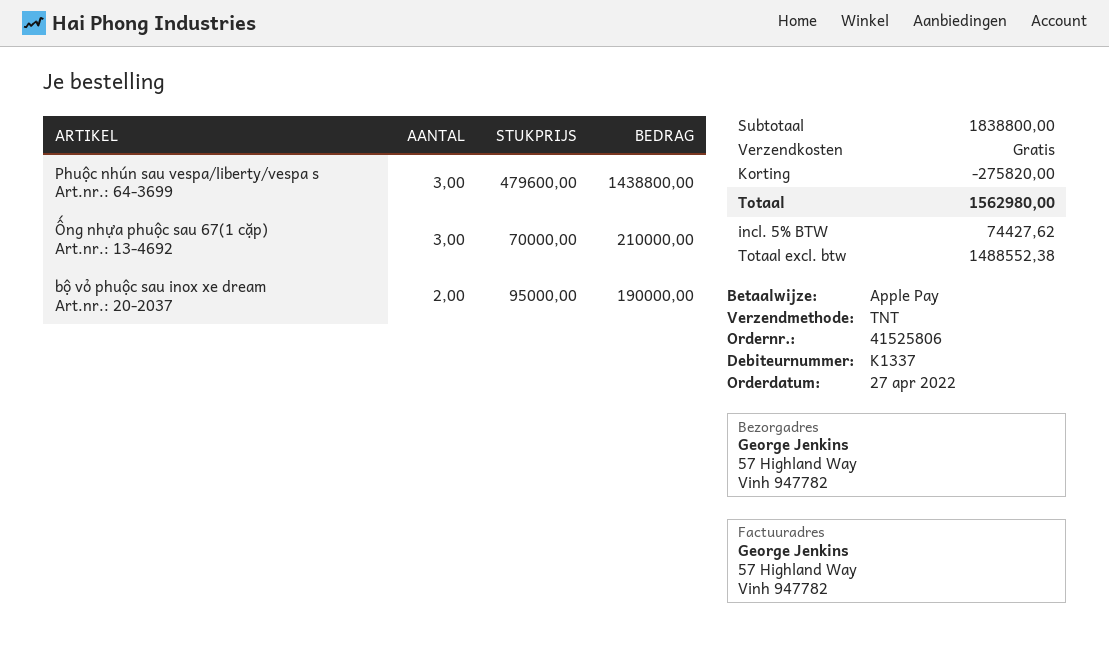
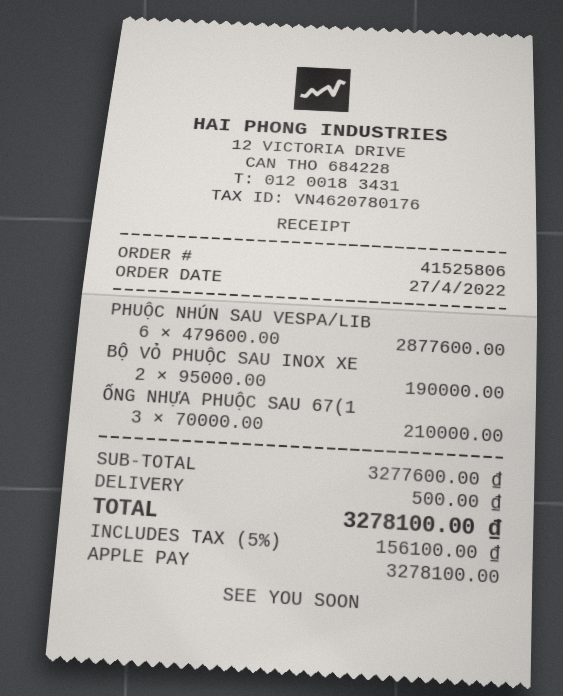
Phuộc nhún sau vespa/liberty/vespa s: 3 x 479600.00 = 1438800.00 -> 6 x 479600.00 = 2877600.00
subtotal: 1838800.00 -> 3277600.00
discount: 275820.00 -> none
shipping: 0.00 -> 500.00
tax: 5% = 74427.62 -> 5% = 156100.00
total: 1562980.00 -> 3278100.00

